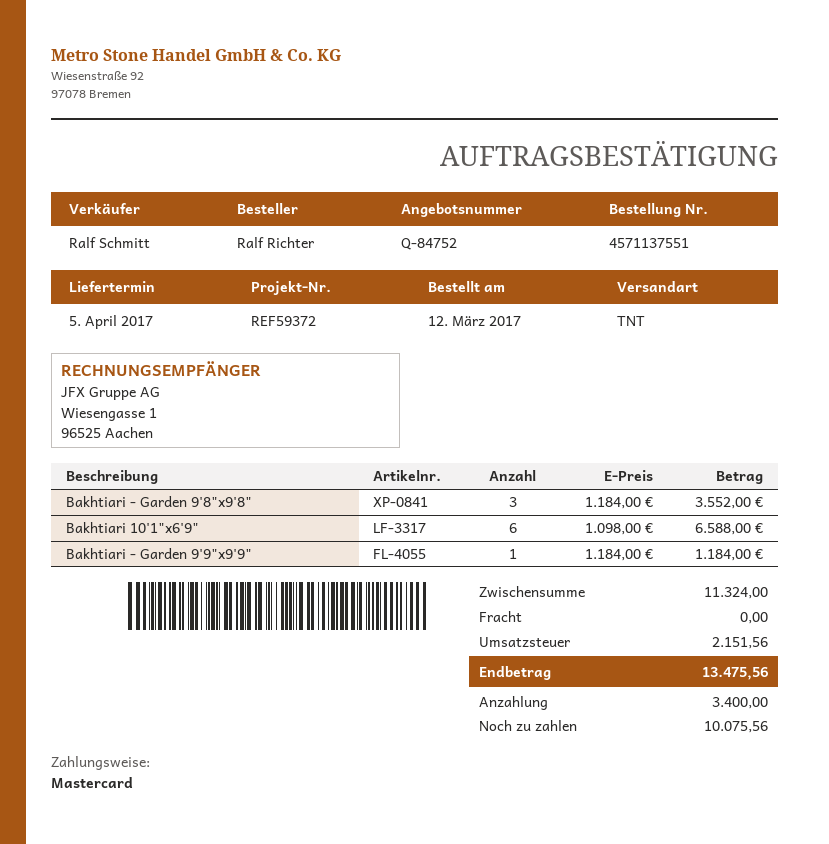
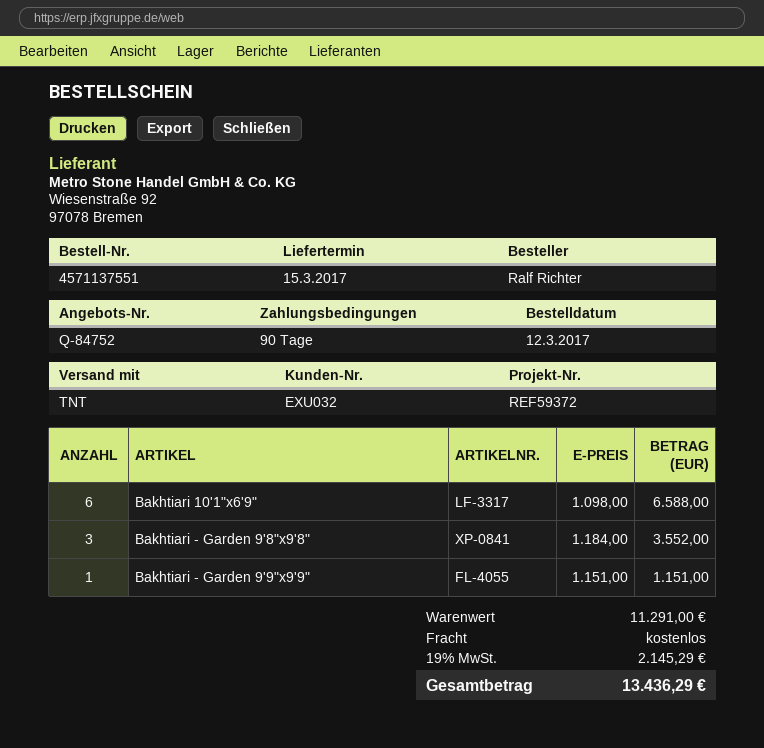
delivery date: 2017-04-05 -> 2017-03-15
Bakhtiari - Garden 9'9"x9'9": 1 x 1184.00 = 1184.00 -> 1 x 1151.00 = 1151.00
subtotal: 11324.00 -> 11291.00
tax: 2151.56 -> 2145.29
total: 13475.56 -> 13436.29

